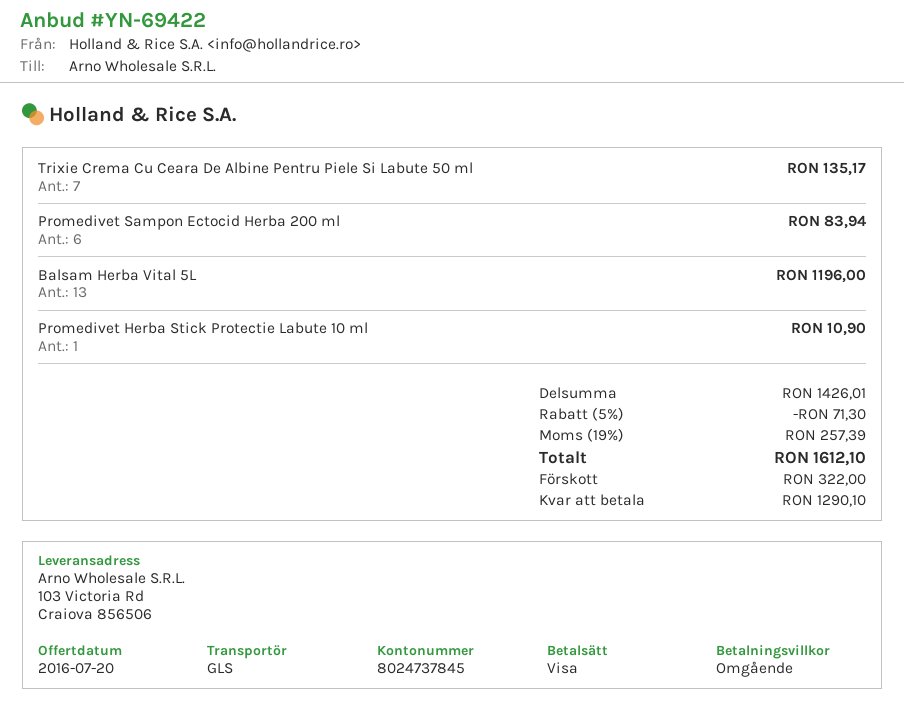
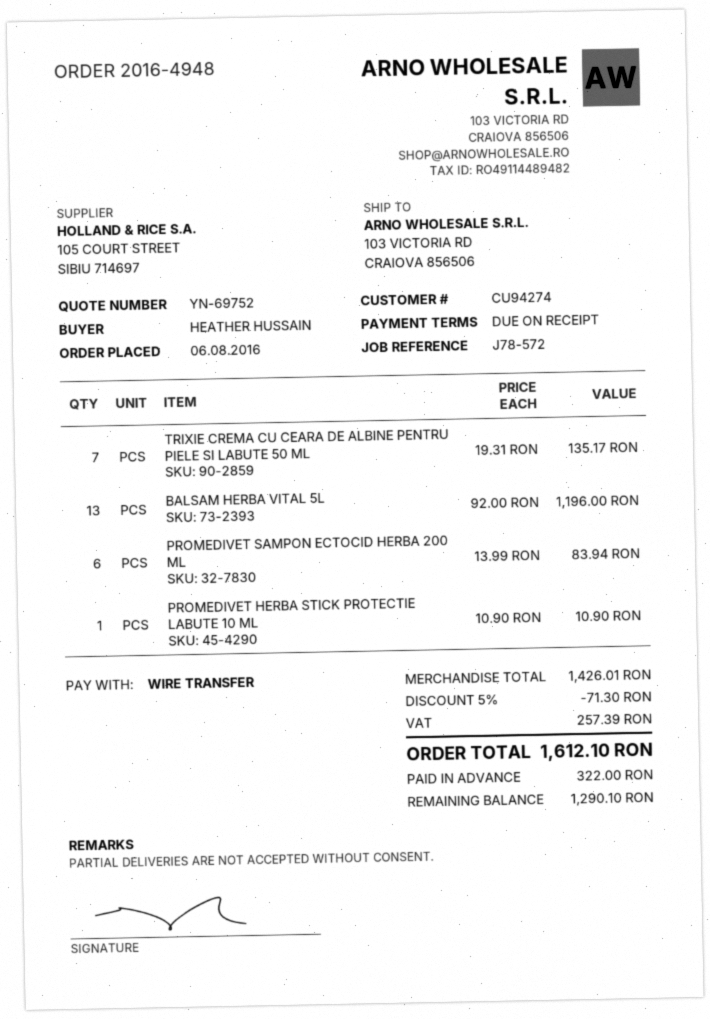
quote number: YN-69422 -> YN-69752
payment method: Visa -> bank transfer

